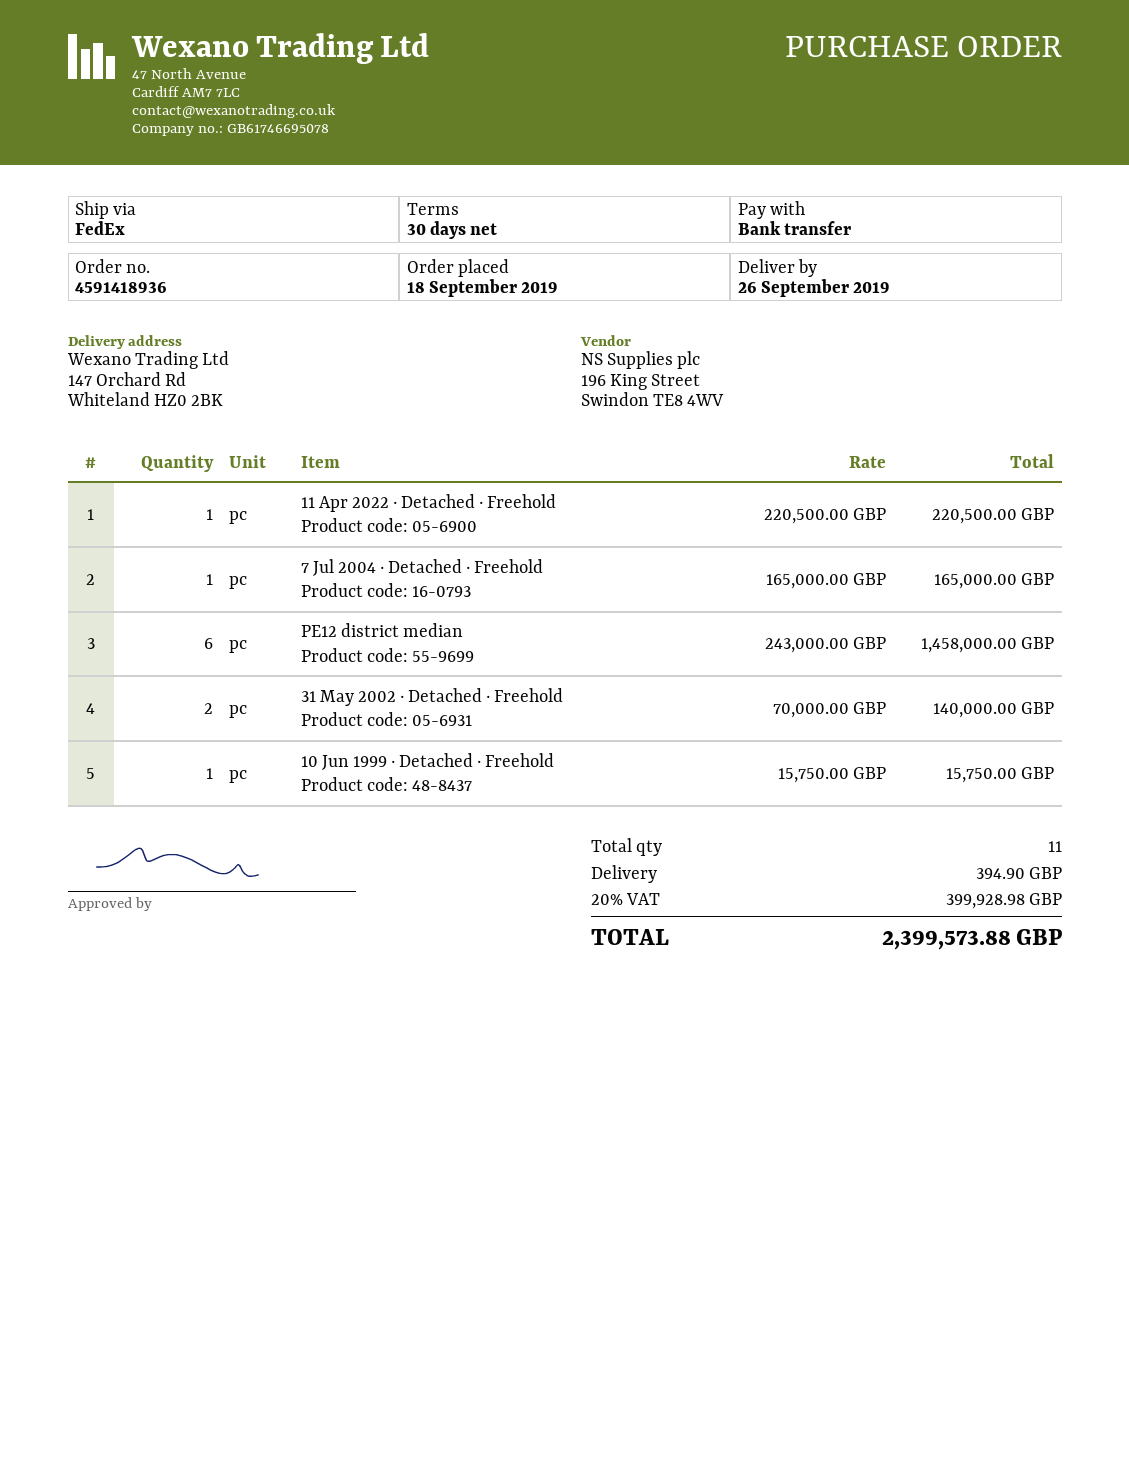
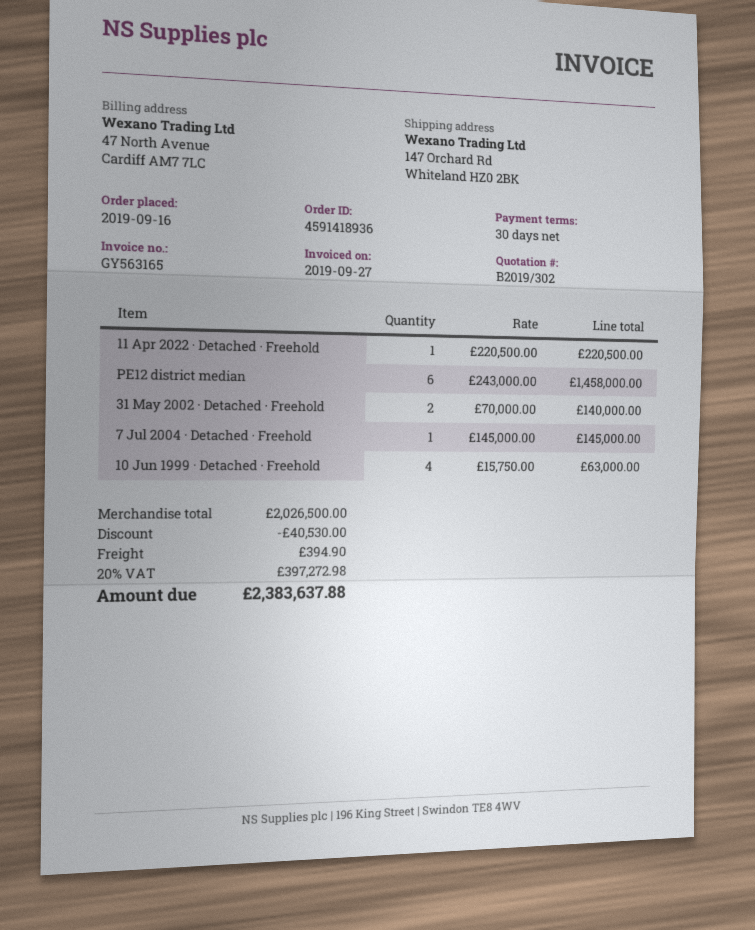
order date: 2019-09-18 -> 2019-09-16
7 Jul 2004 · Detached · Freehold: 1 x 165000.00 = 165000.00 -> 1 x 145000.00 = 145000.00
10 Jun 1999 · Detached · Freehold: 1 x 15750.00 = 15750.00 -> 4 x 15750.00 = 63000.00
discount: none -> 40530.00
tax: 20% = 399928.98 -> 20% = 397272.98
total: 2399573.88 -> 2383637.88

